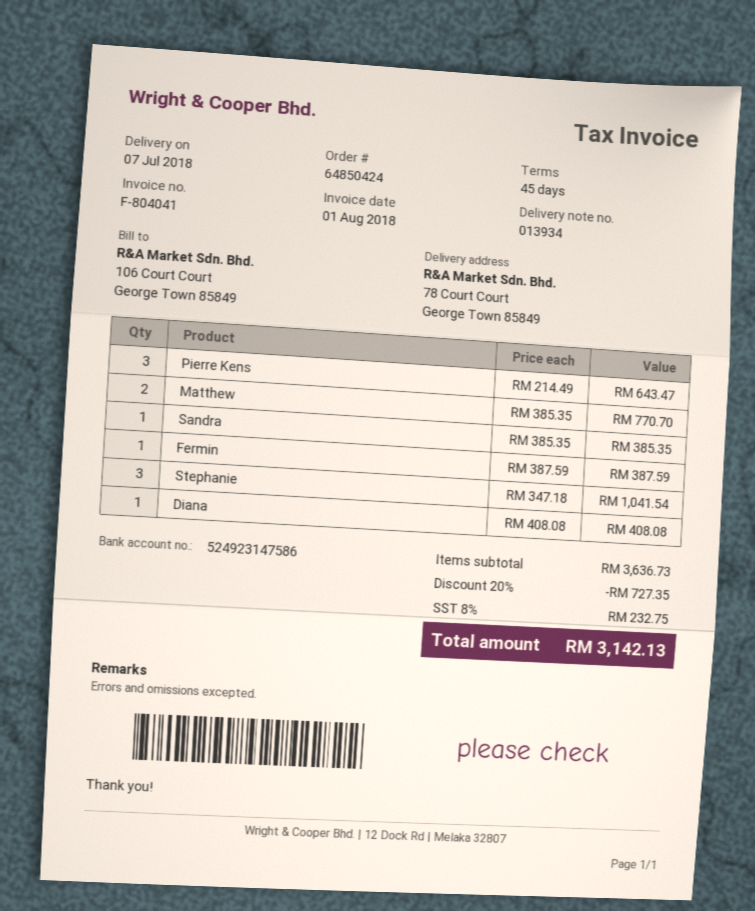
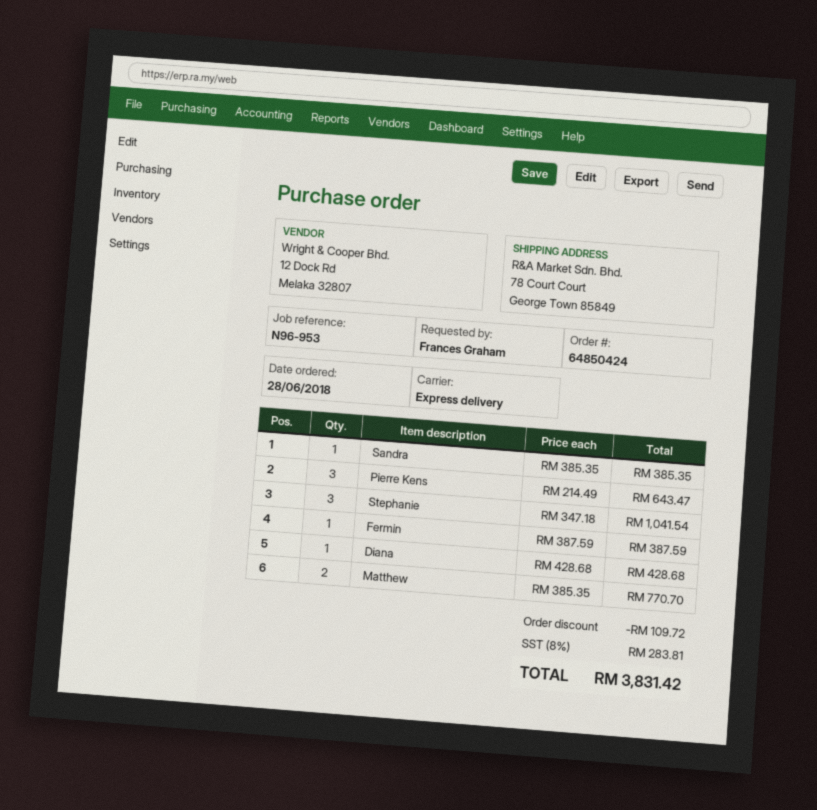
Diana: 1 x 408.08 = 408.08 -> 1 x 428.68 = 428.68
discount: 727.35 -> 109.72
tax: 8% = 232.75 -> 8% = 283.81
total: 3142.13 -> 3831.42

